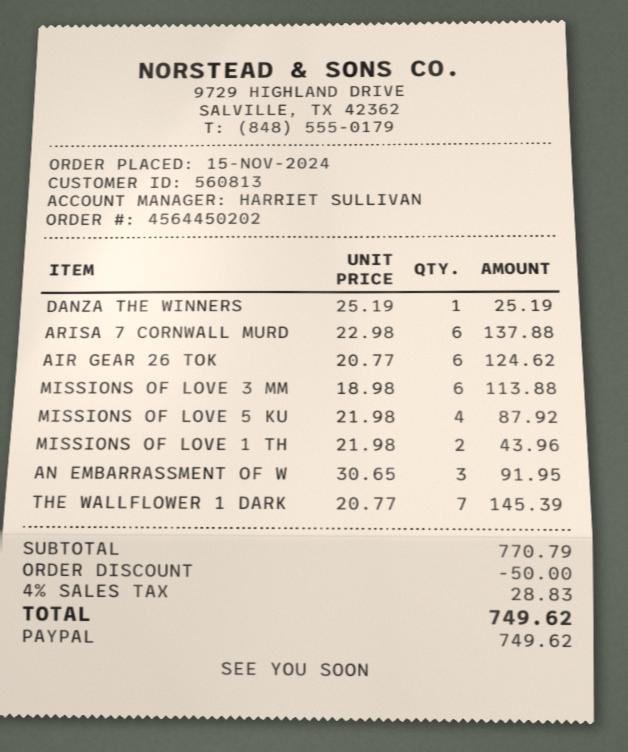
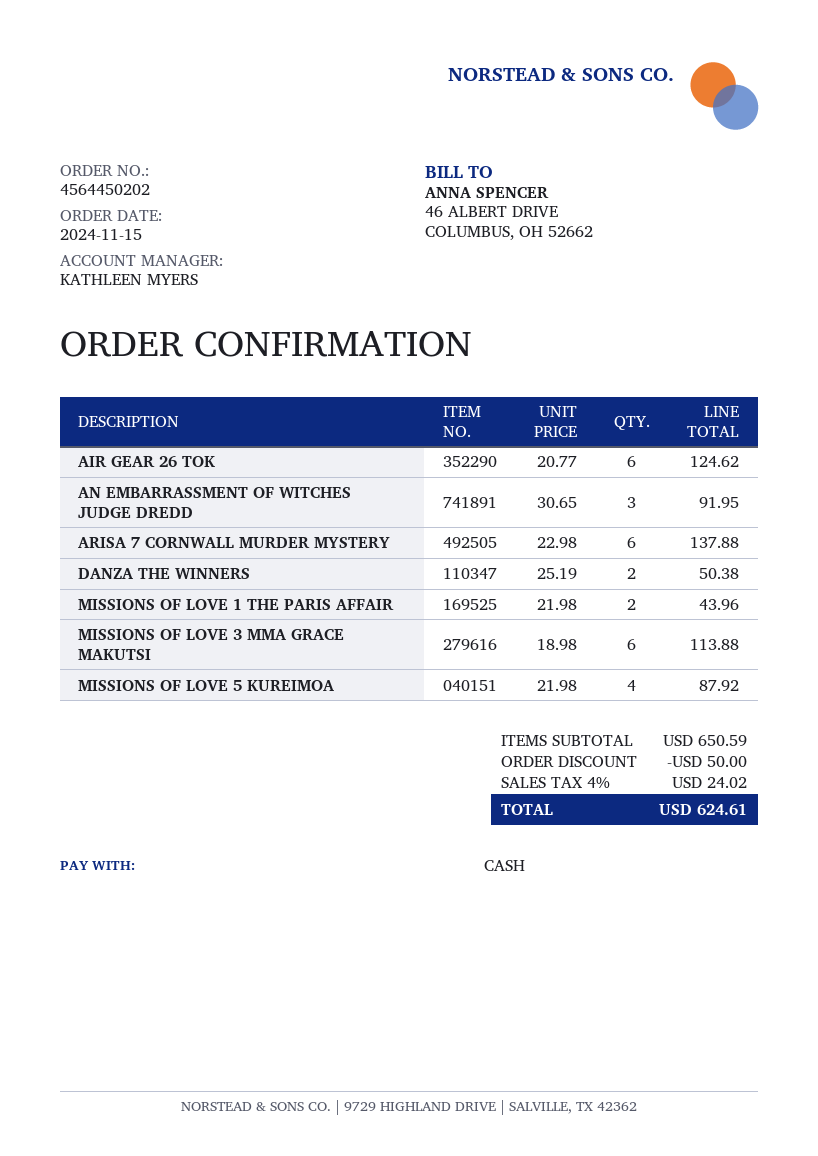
sales rep: HARRIET SULLIVAN -> KATHLEEN MYERS
payment method: PayPal -> cash
DANZA THE WINNERS: 1 x 25.19 = 25.19 -> 2 x 25.19 = 50.38
THE WALLFLOWER 1 DARK: 7 x 20.77 = 145.39 -> none
subtotal: 770.79 -> 650.59
tax: 4% = 28.83 -> 4% = 24.02
total: 749.62 -> 624.61

